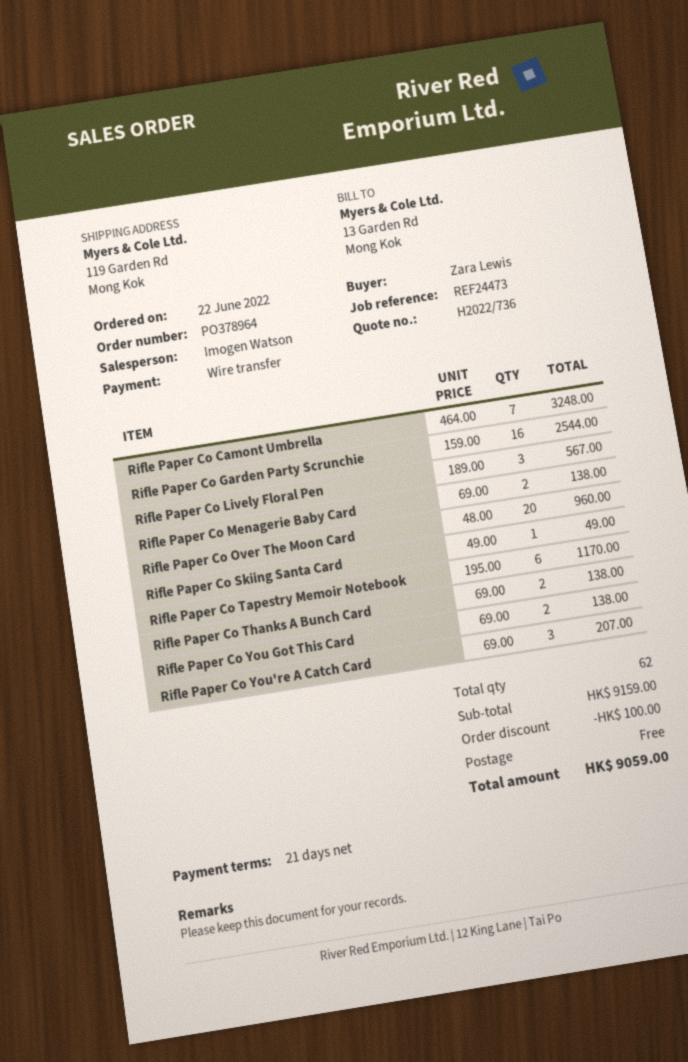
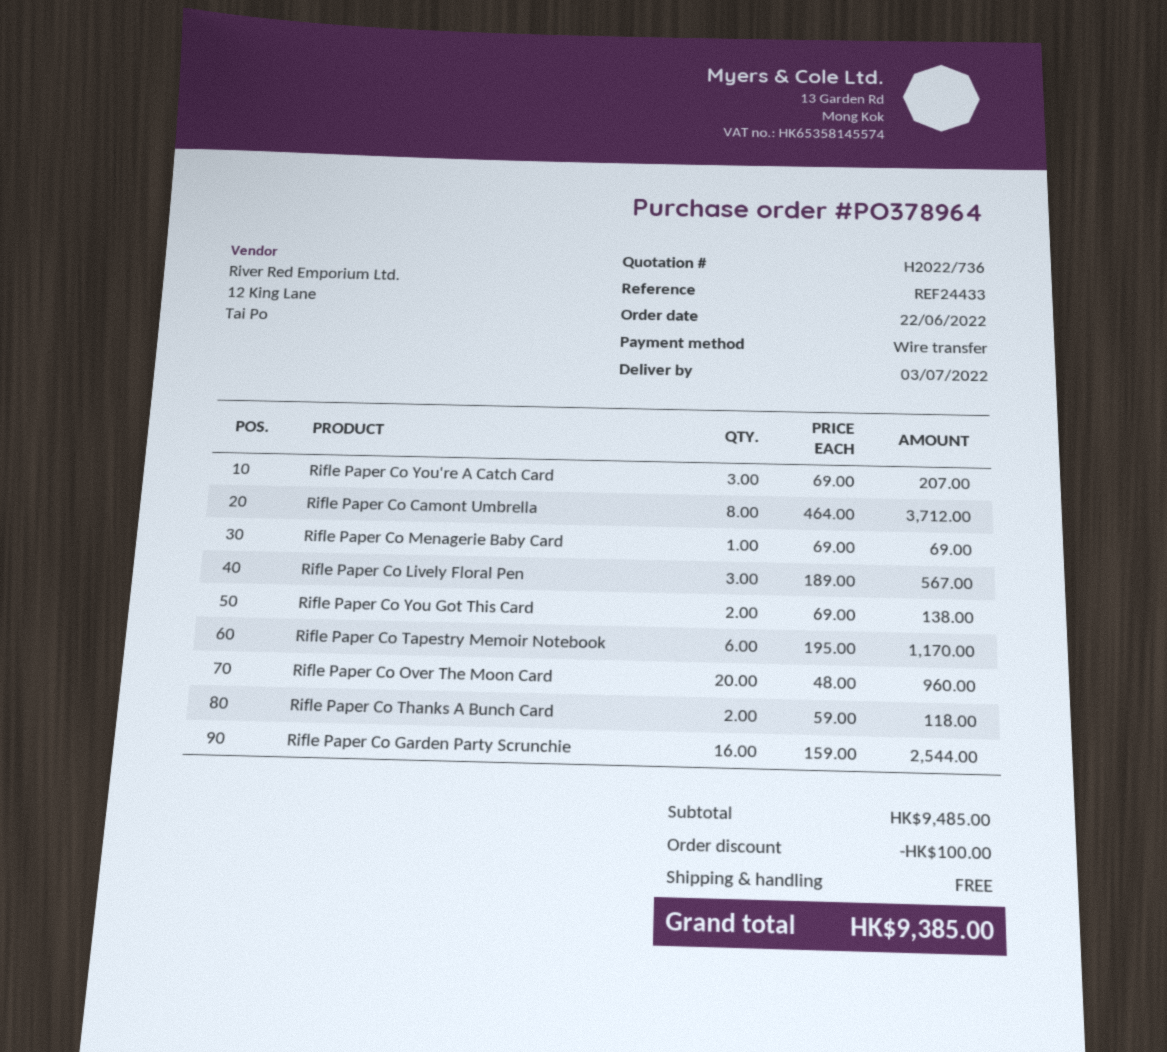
reference: REF24473 -> REF24433
Rifle Paper Co Camont Umbrella: 7 x 464.00 = 3248.00 -> 8 x 464.00 = 3712.00
Rifle Paper Co Menagerie Baby Card: 2 x 69.00 = 138.00 -> 1 x 69.00 = 69.00
Rifle Paper Co Skiing Santa Card: 1 x 49.00 = 49.00 -> none
Rifle Paper Co Thanks A Bunch Card: 2 x 69.00 = 138.00 -> 2 x 59.00 = 118.00
subtotal: 9159.00 -> 9485.00
total: 9059.00 -> 9385.00

